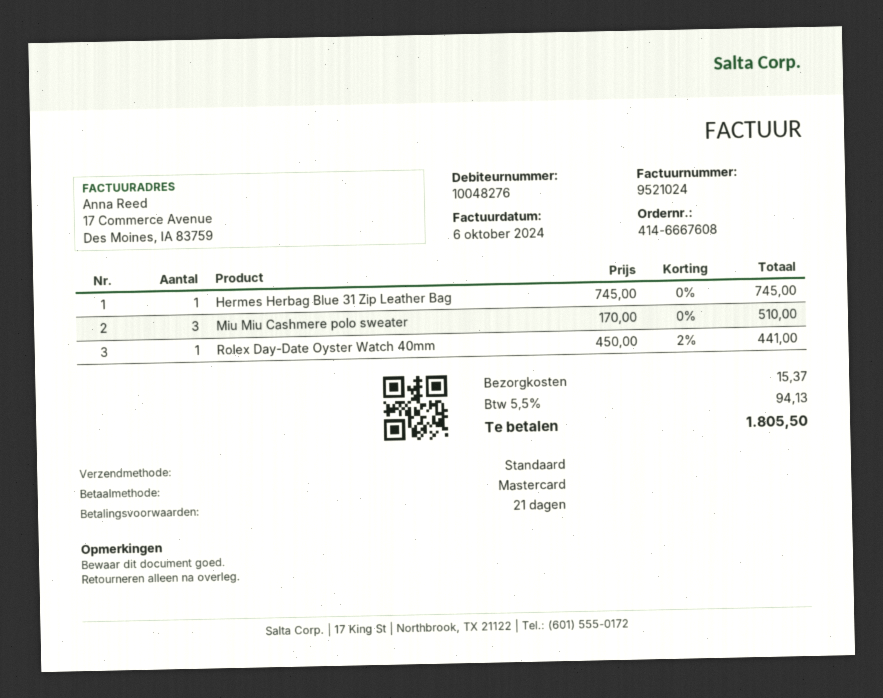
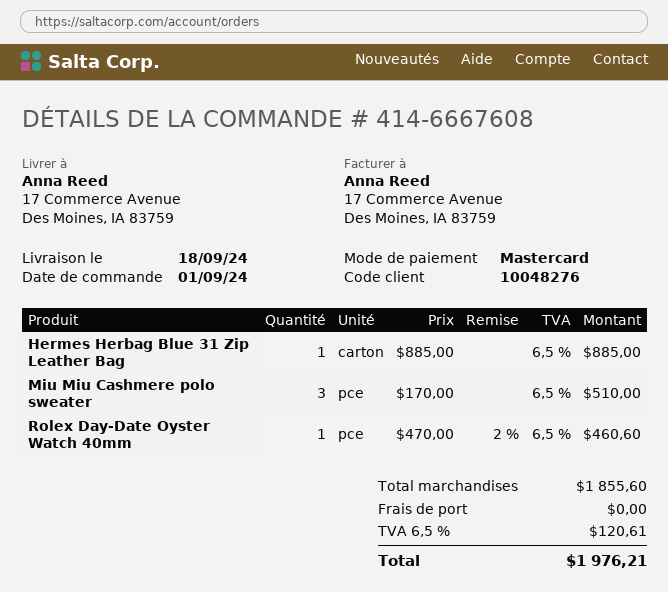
Hermes Herbag Blue 31 Zip Leather Bag: 1 x 745.00 = 745.00 -> 1 x 885.00 = 885.00
Rolex Day-Date Oyster Watch 40mm: 1 x 450.00 - 2% = 441.00 -> 1 x 470.00 - 2% = 460.60
shipping: 15.37 -> 0.00
tax: 5.5% = 94.13 -> 6.5% = 120.61
total: 1805.50 -> 1976.21

